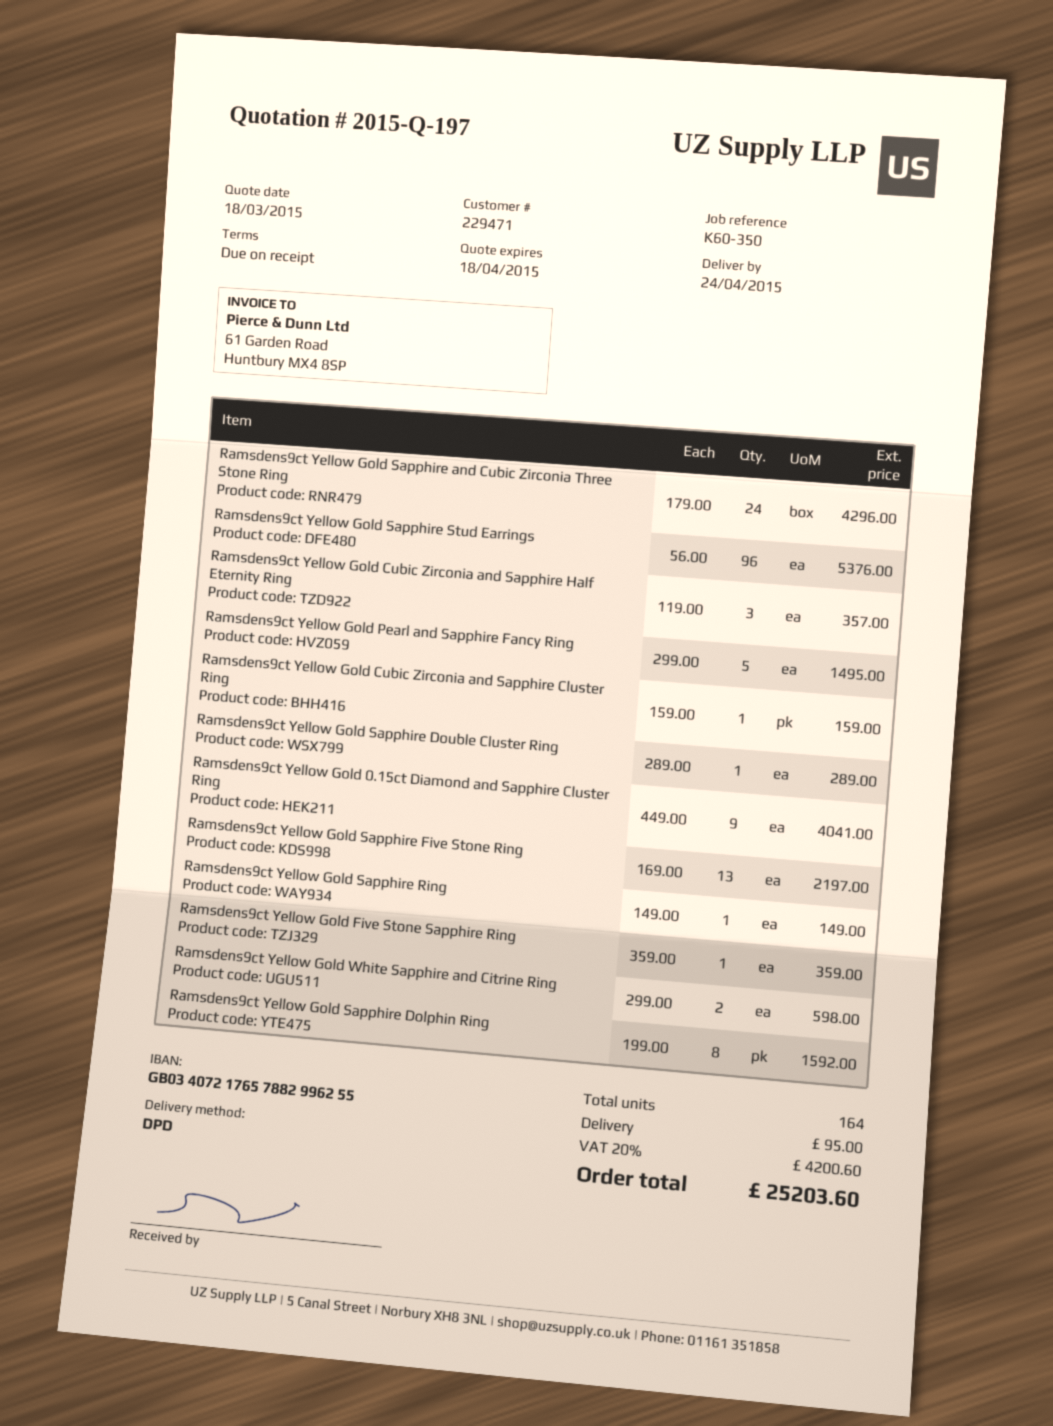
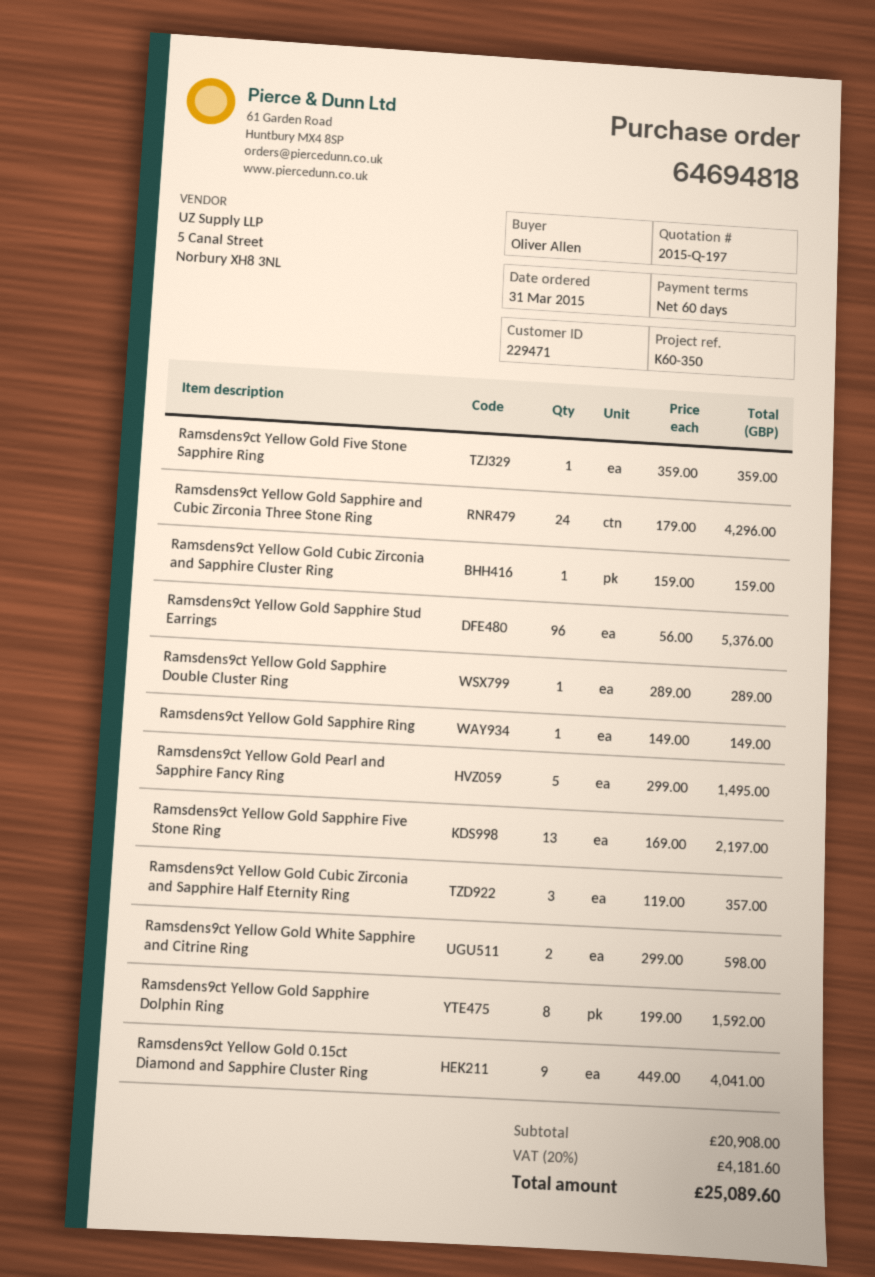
payment terms: on receipt -> 60 days
shipping: 95.00 -> none
tax: 20% = 4200.60 -> 20% = 4181.60
total: 25203.60 -> 25089.60

